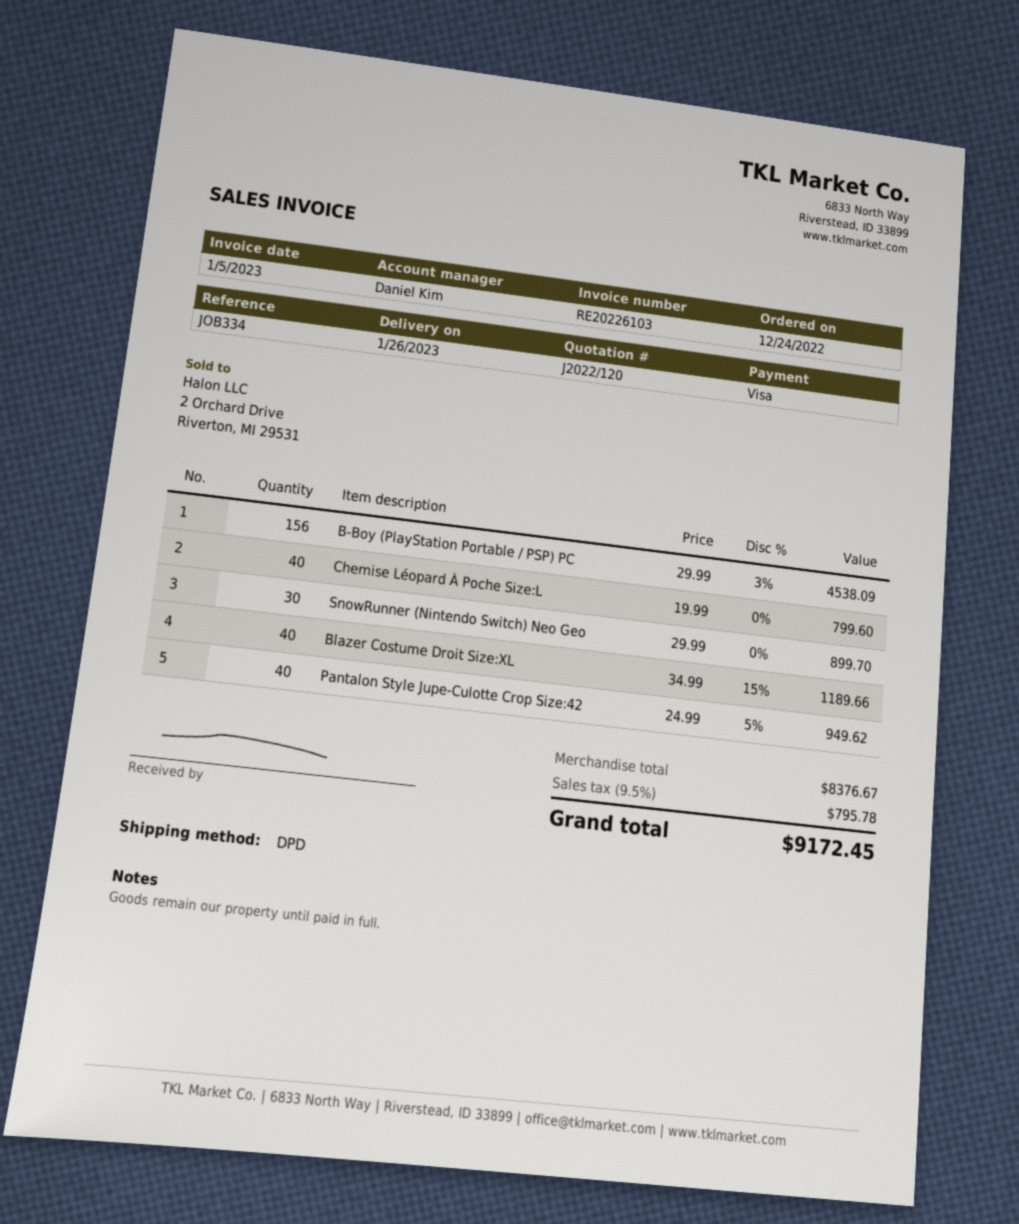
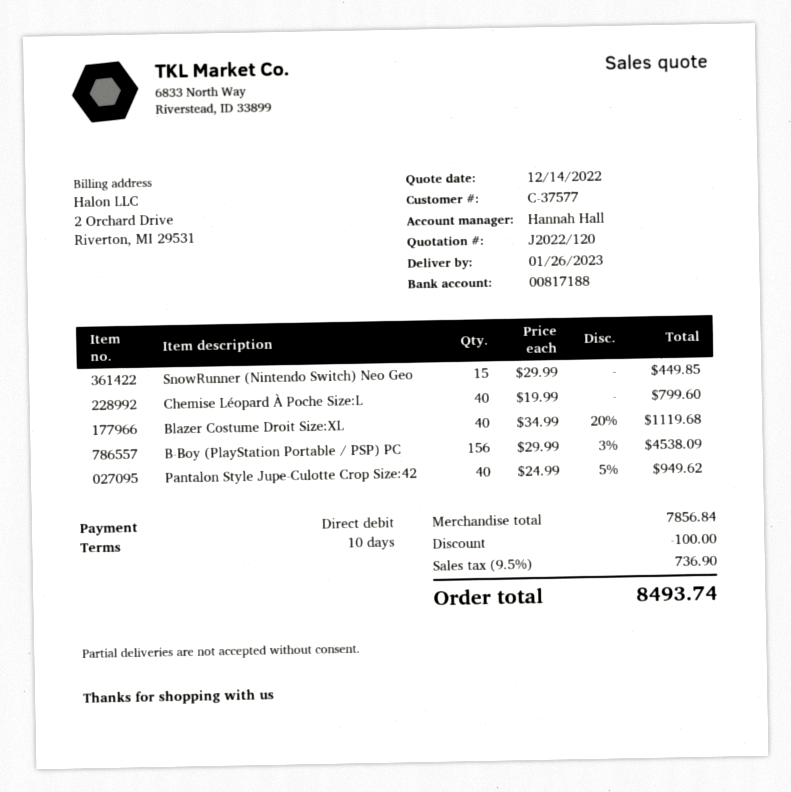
sales rep: Daniel Kim -> Hannah Hall
payment method: Visa -> direct debit
SnowRunner (Nintendo Switch) Neo Geo: 30 x 29.99 = 899.70 -> 15 x 29.99 = 449.85
Blazer Costume Droit Size:XL: 40 x 34.99 - 15% = 1189.66 -> 40 x 34.99 - 20% = 1119.68
subtotal: 8376.67 -> 7856.84
discount: none -> 100.00
tax: 9.5% = 795.78 -> 9.5% = 736.90
total: 9172.45 -> 8493.74

